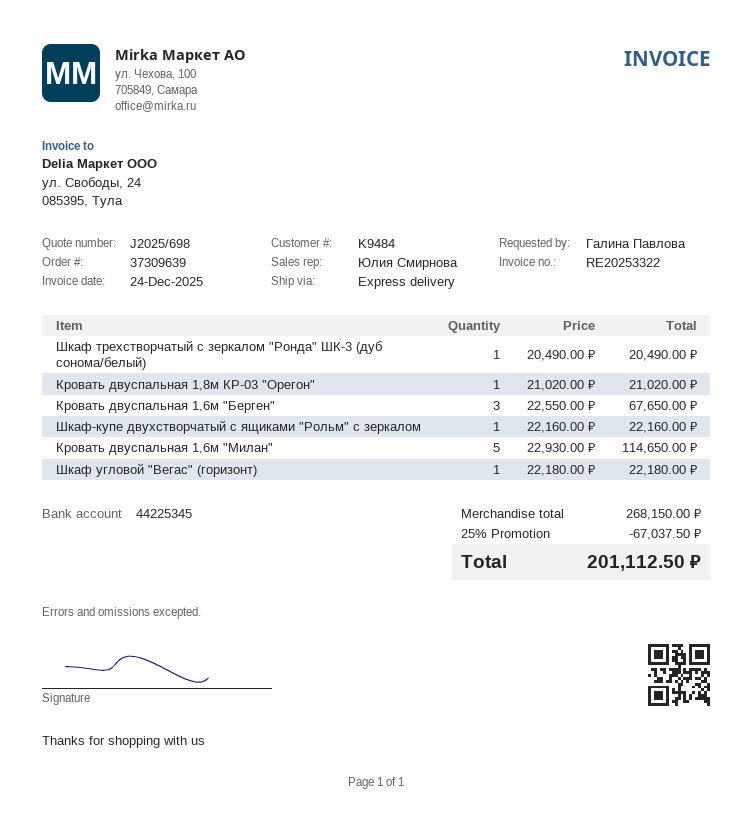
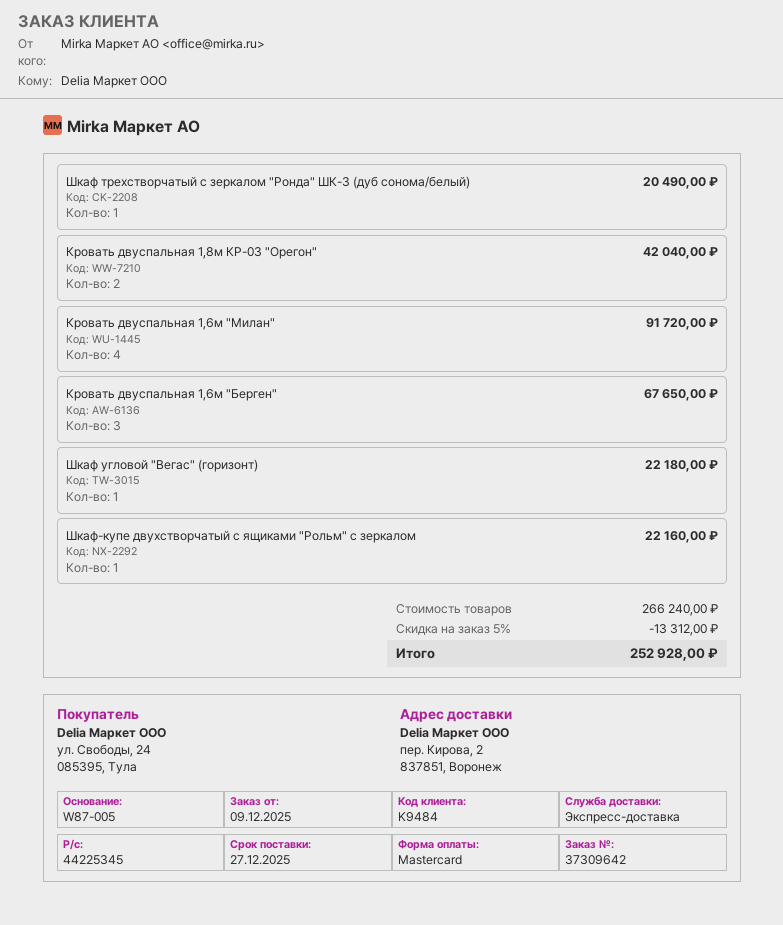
order number: 37309639 -> 37309642
Кровать двуспальная 1,8м КР-03 "Орегон": 1 for 21020.00 -> 2 for 42040.00
Кровать двуспальная 1,6м "Милан": 5 for 114650.00 -> 4 for 91720.00
subtotal: 268150.00 -> 266240.00
discount: 25% = 67037.50 -> 5% = 13312.00
total: 201112.50 -> 252928.00

